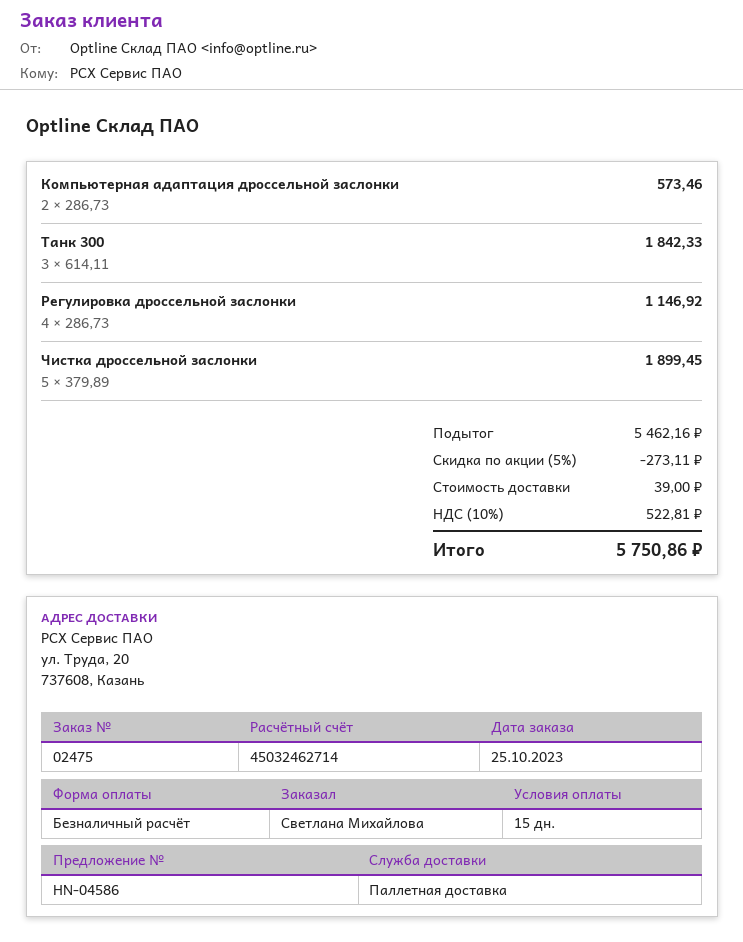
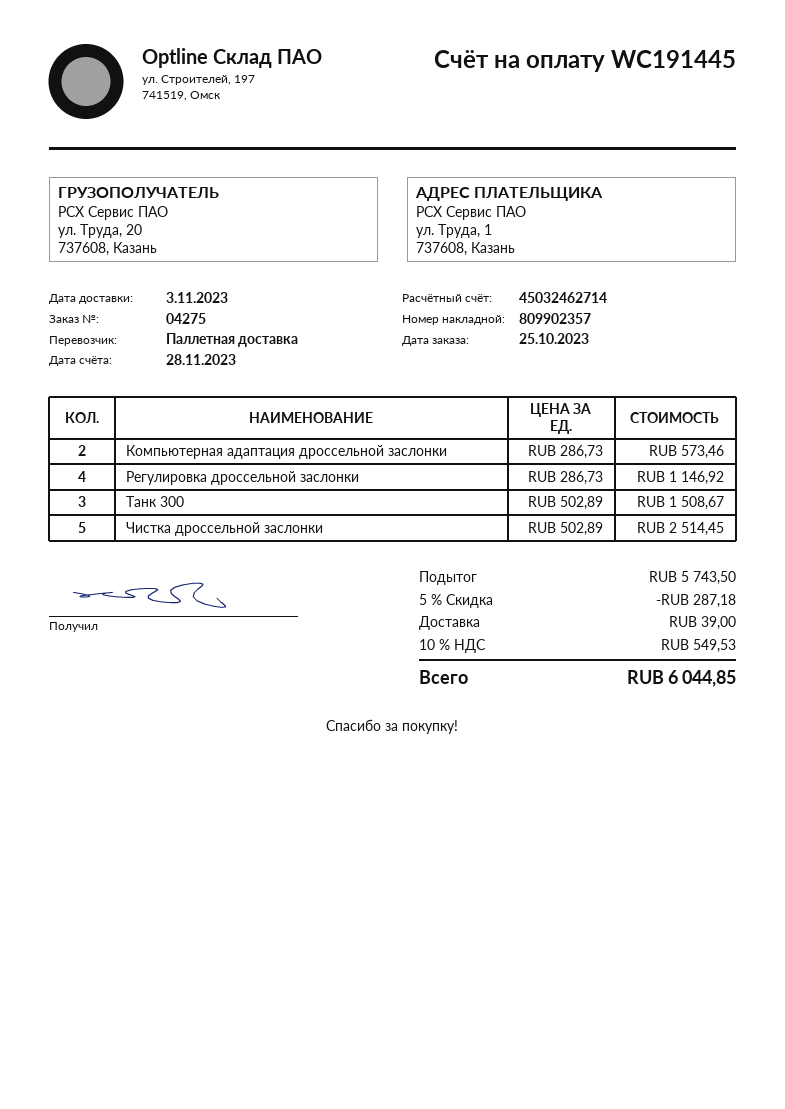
order number: 02475 -> 04275
Танк 300: 3 x 614.11 = 1842.33 -> 3 x 502.89 = 1508.67
Чистка дроссельной заслонки: 5 x 379.89 = 1899.45 -> 5 x 502.89 = 2514.45
subtotal: 5462.16 -> 5743.50
discount: 5% = 273.11 -> 5% = 287.18
tax: 10% = 522.81 -> 10% = 549.53
total: 5750.86 -> 6044.85

